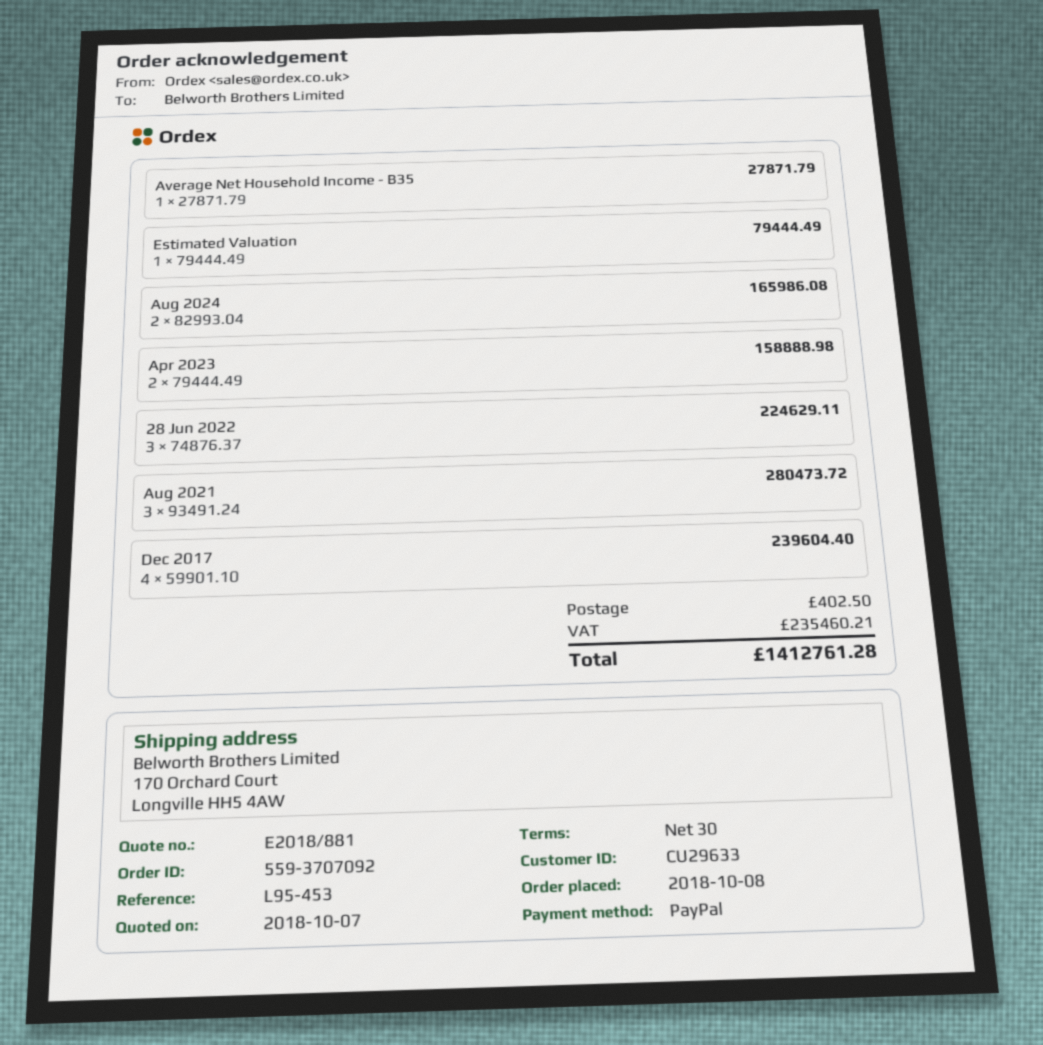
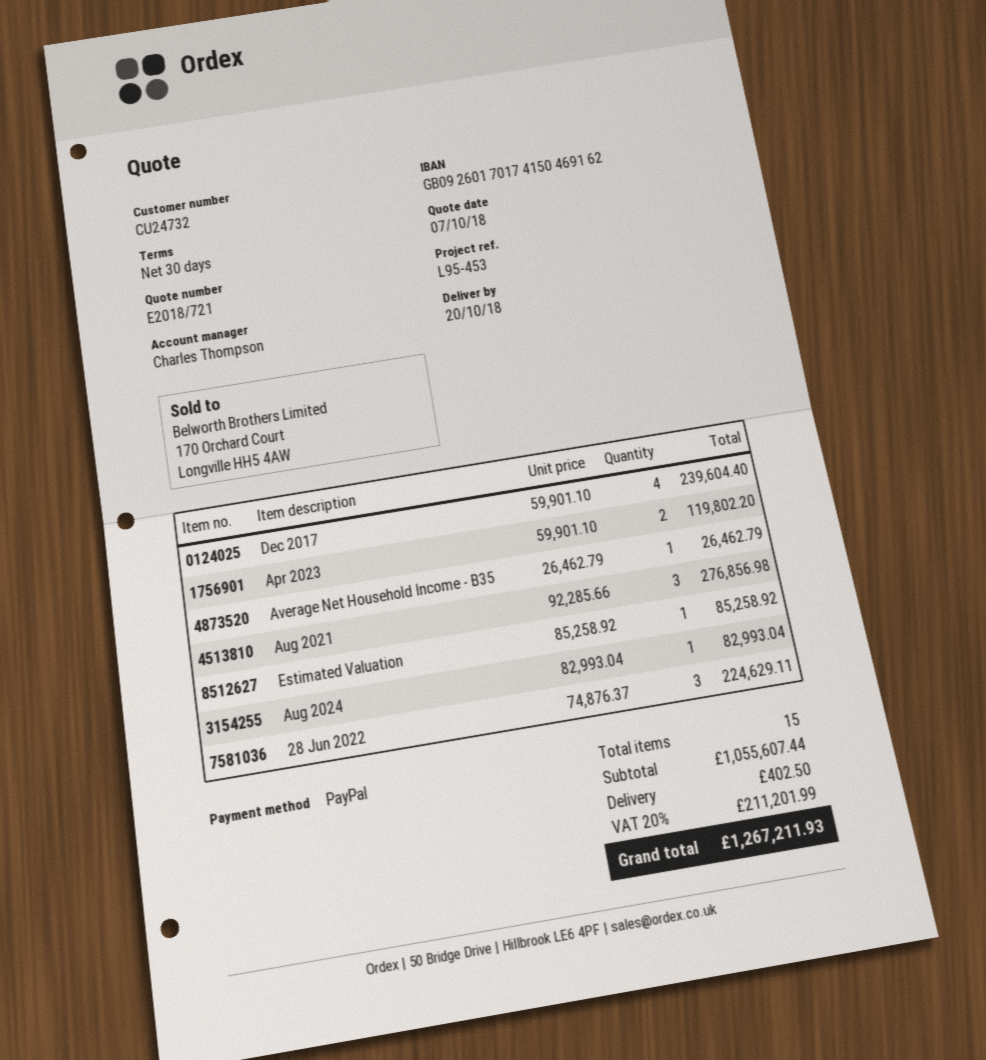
quote number: E2018/881 -> E2018/721
customer number: CU29633 -> CU24732
Average Net Household Income - B35: 1 x 27871.79 = 27871.79 -> 1 x 26462.79 = 26462.79
Estimated Valuation: 1 x 79444.49 = 79444.49 -> 1 x 85258.92 = 85258.92
Aug 2024: 2 x 82993.04 = 165986.08 -> 1 x 82993.04 = 82993.04
Apr 2023: 2 x 79444.49 = 158888.98 -> 2 x 59901.10 = 119802.20
Aug 2021: 3 x 93491.24 = 280473.72 -> 3 x 92285.66 = 276856.98
tax: 235460.21 -> 211201.99
total: 1412761.28 -> 1267211.93

